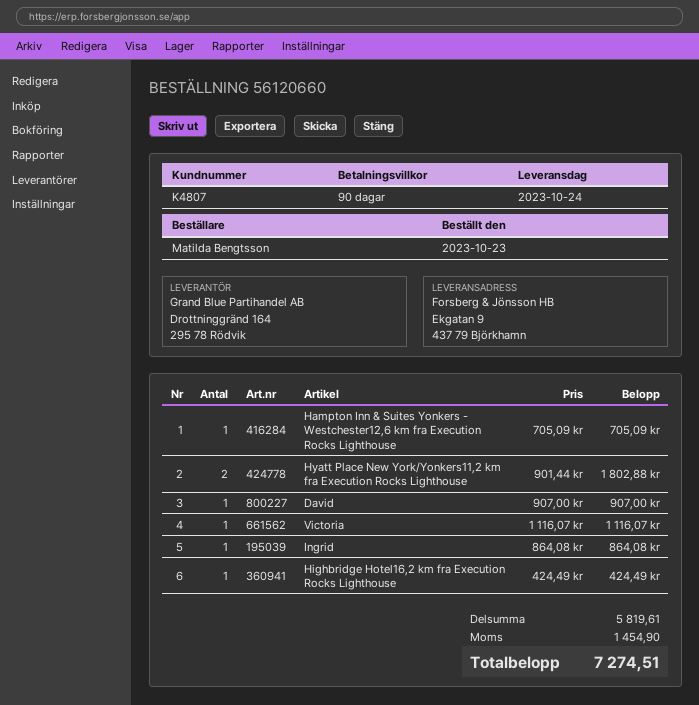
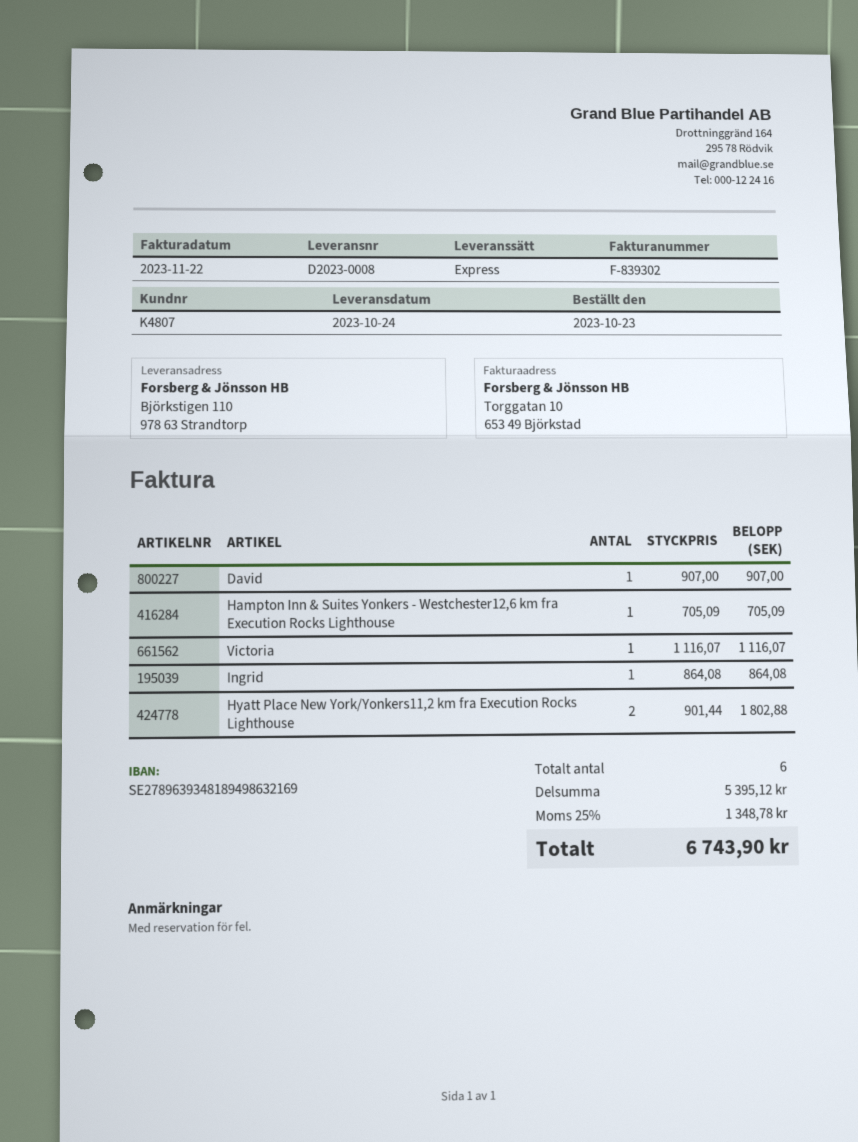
ship to: Ekgatan 9, 437 79 Björkhamn -> Björkstigen 110, 978 63 Strandtorp
Highbridge Hotel16,2 km fra Execution Rocks Lighthouse: 1 x 424.49 = 424.49 -> none
subtotal: 5819.61 -> 5395.12
tax: 1454.90 -> 1348.78
total: 7274.51 -> 6743.90

